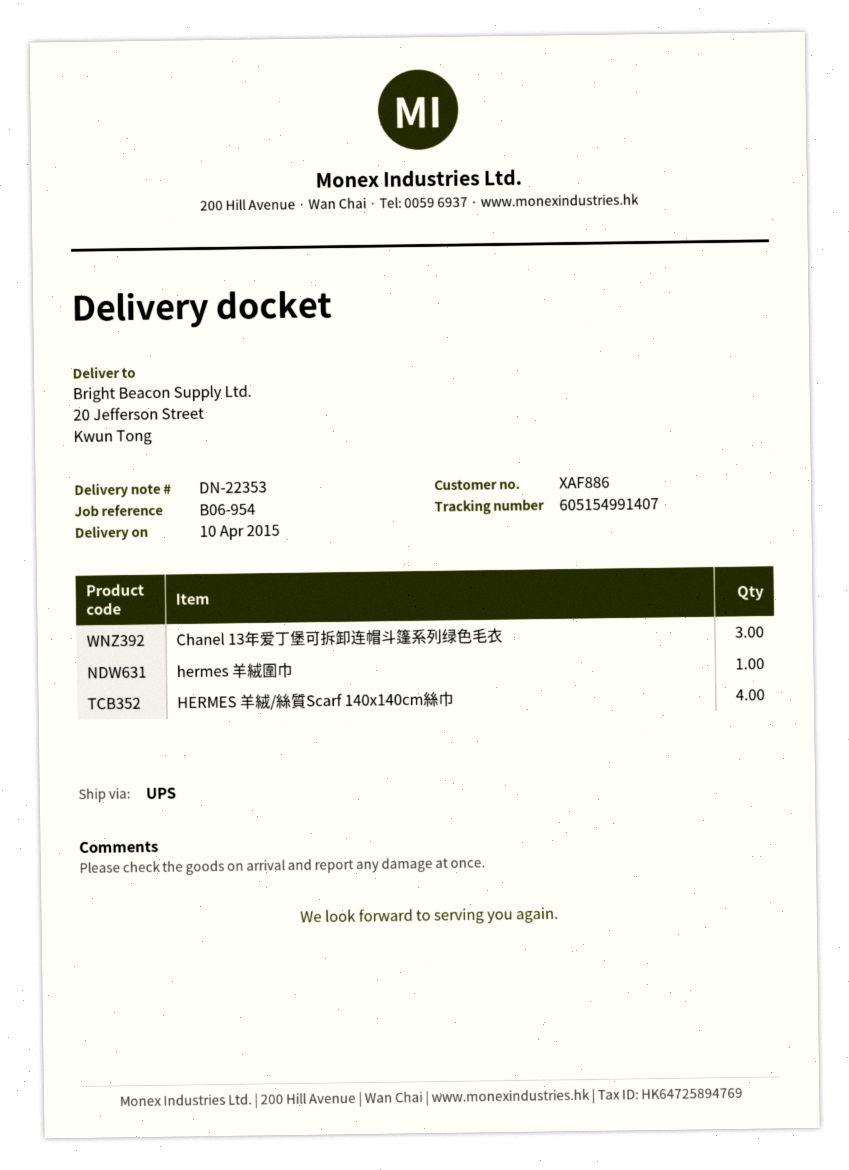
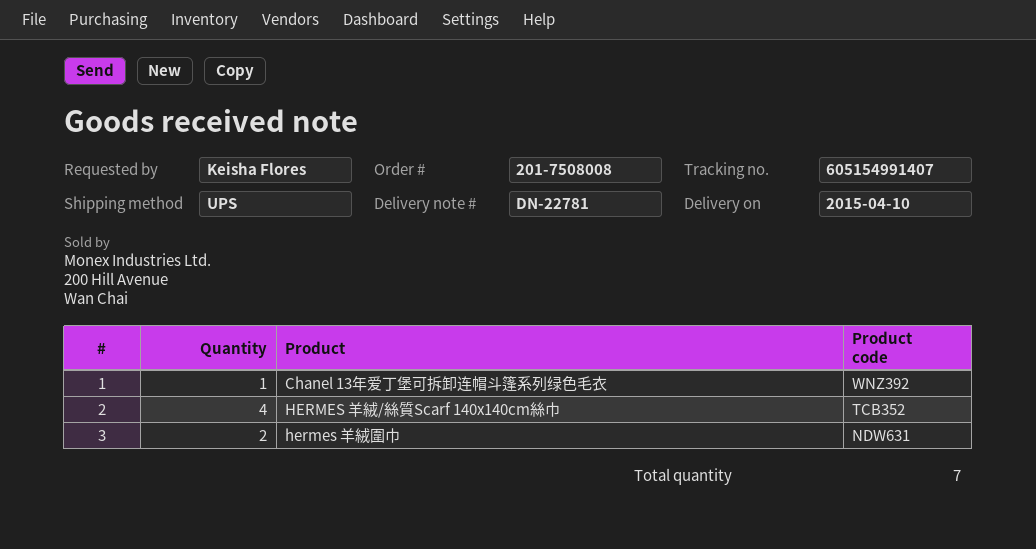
delivery note number: DN-22353 -> DN-22781
Chanel 13年爱丁堡可拆卸连帽斗篷系列绿色毛衣: 3 -> 1
hermes 羊絨圍巾: 1 -> 2

